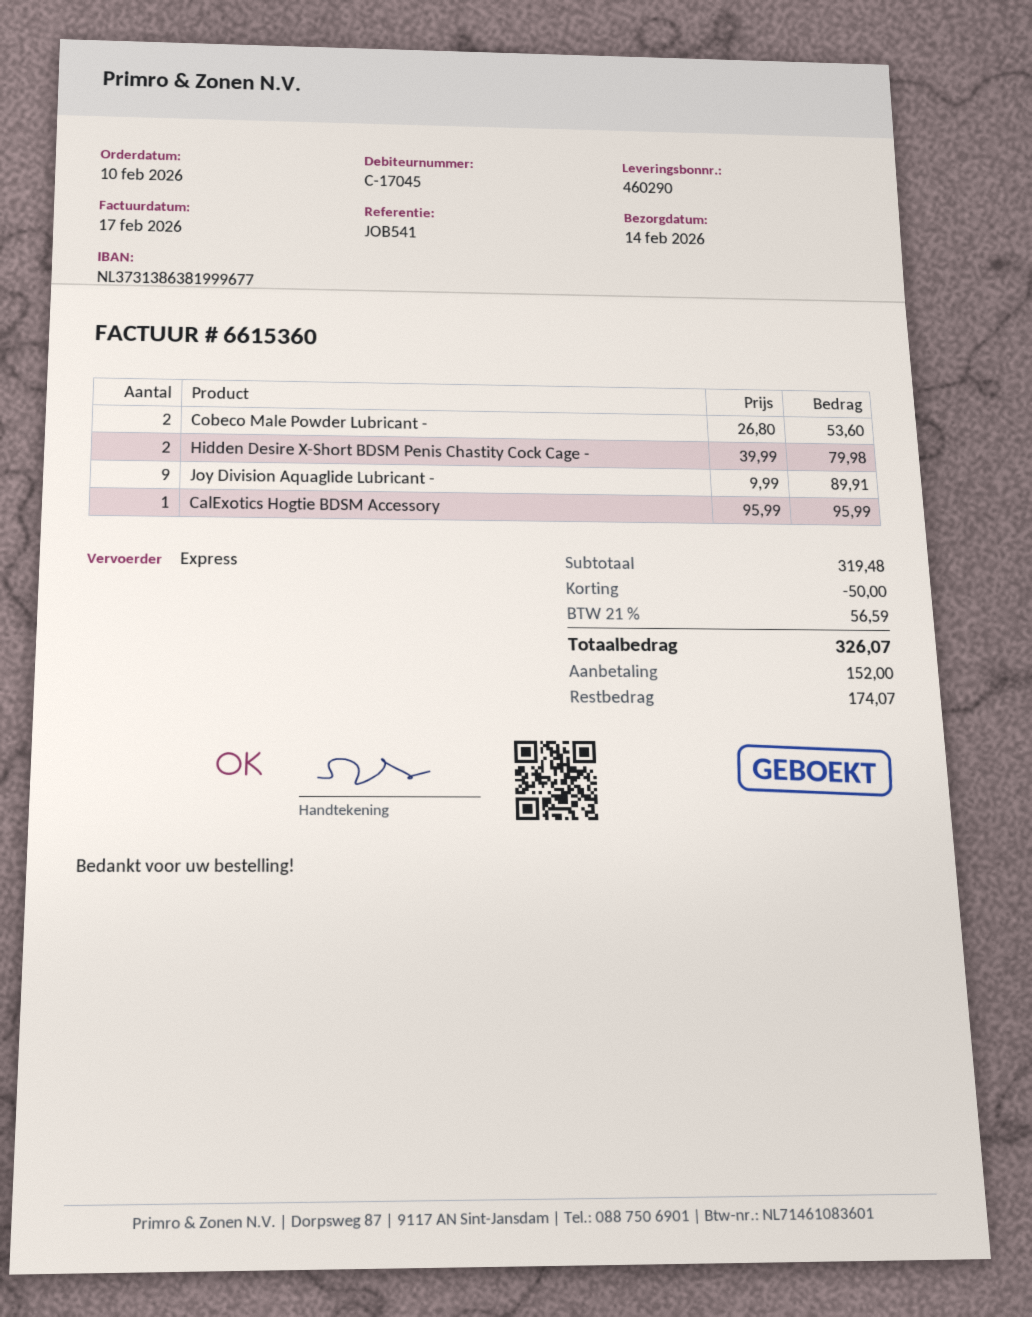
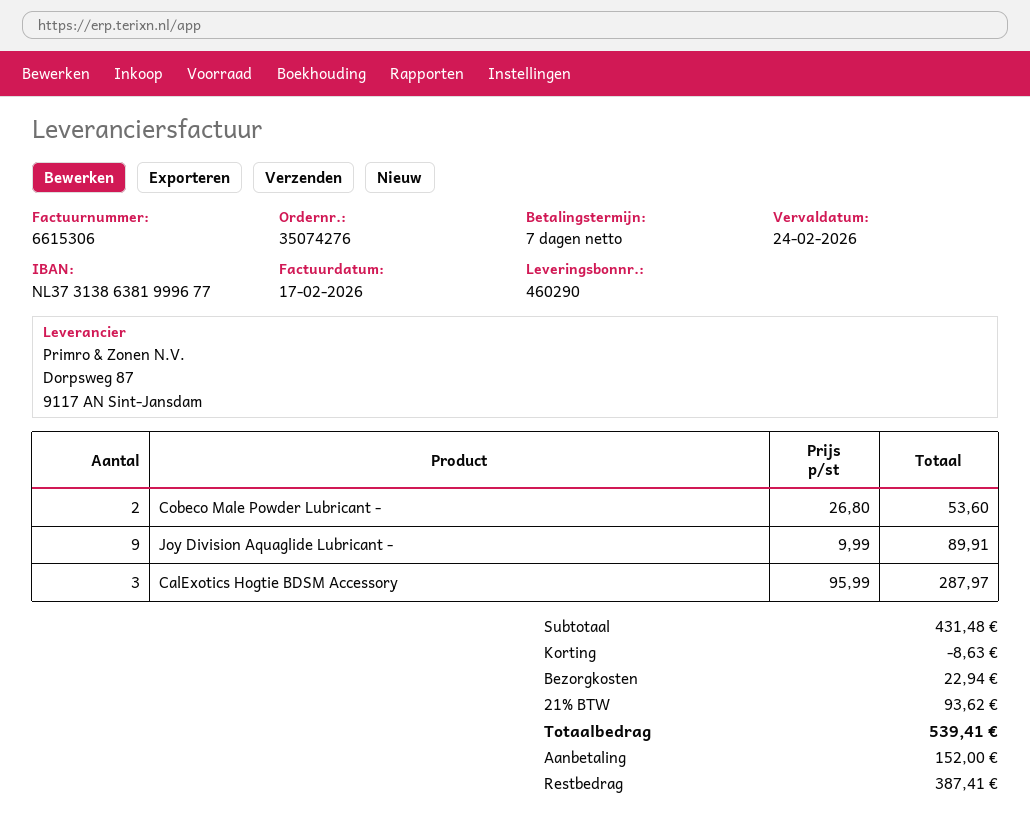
invoice number: 6615360 -> 6615306
Hidden Desire X-Short BDSM Penis Chastity Cock Cage -: 2 x 39.99 = 79.98 -> none
CalExotics Hogtie BDSM Accessory: 1 x 95.99 = 95.99 -> 3 x 95.99 = 287.97
subtotal: 319.48 -> 431.48
discount: 50.00 -> 8.63
shipping: none -> 22.94
tax: 21% = 56.59 -> 21% = 93.62
total: 326.07 -> 539.41
balance: 174.07 -> 387.41

